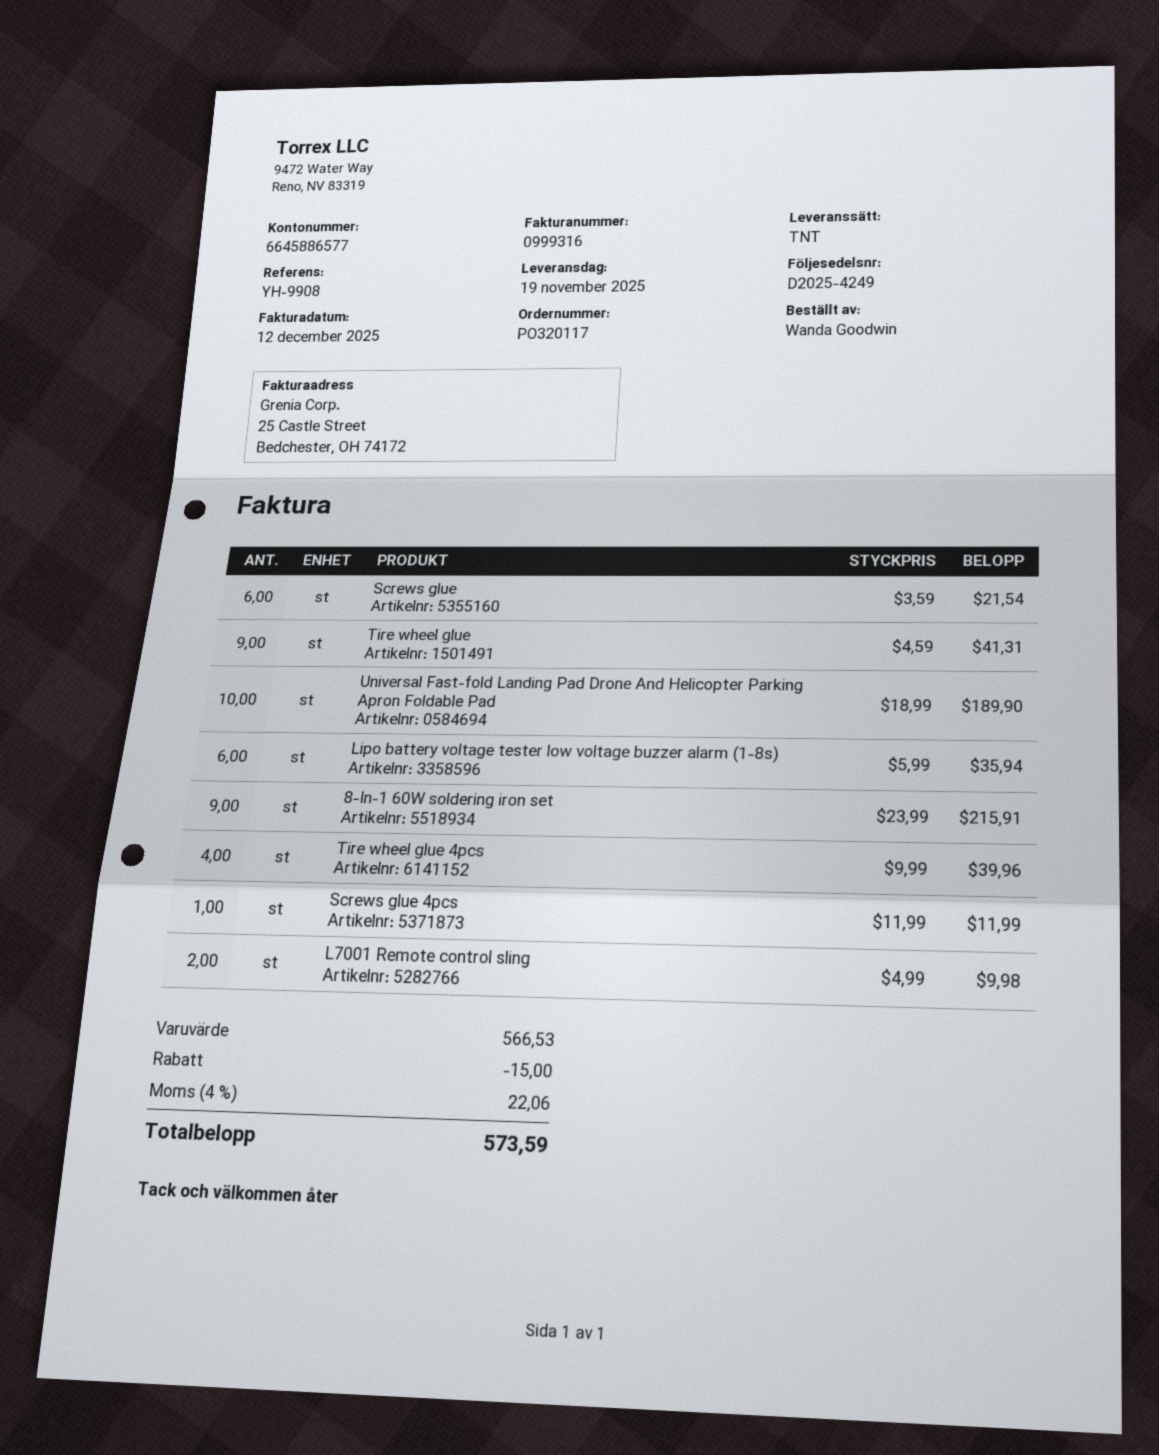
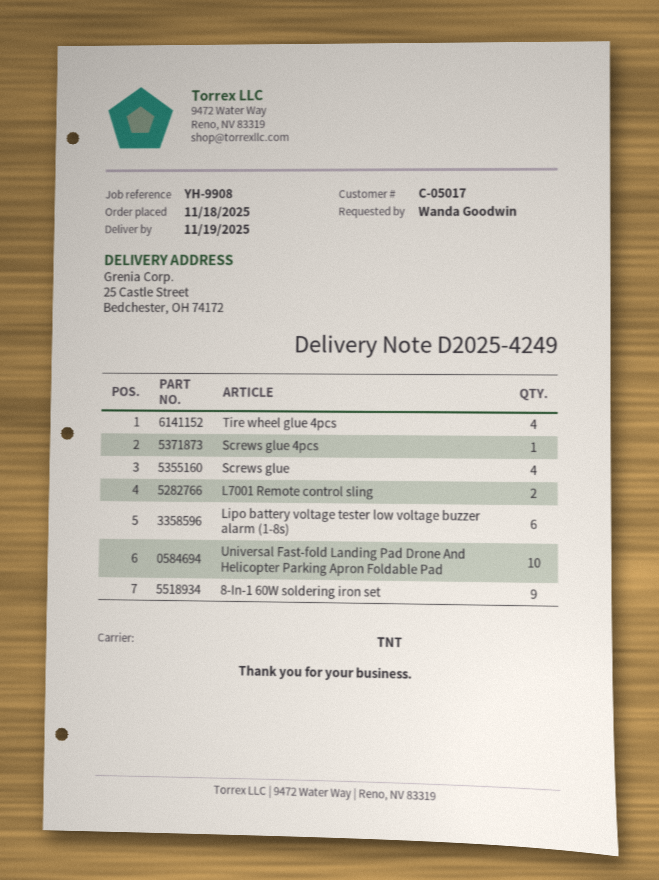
Screws glue: 6 -> 4
Tire wheel glue: 9 -> none

